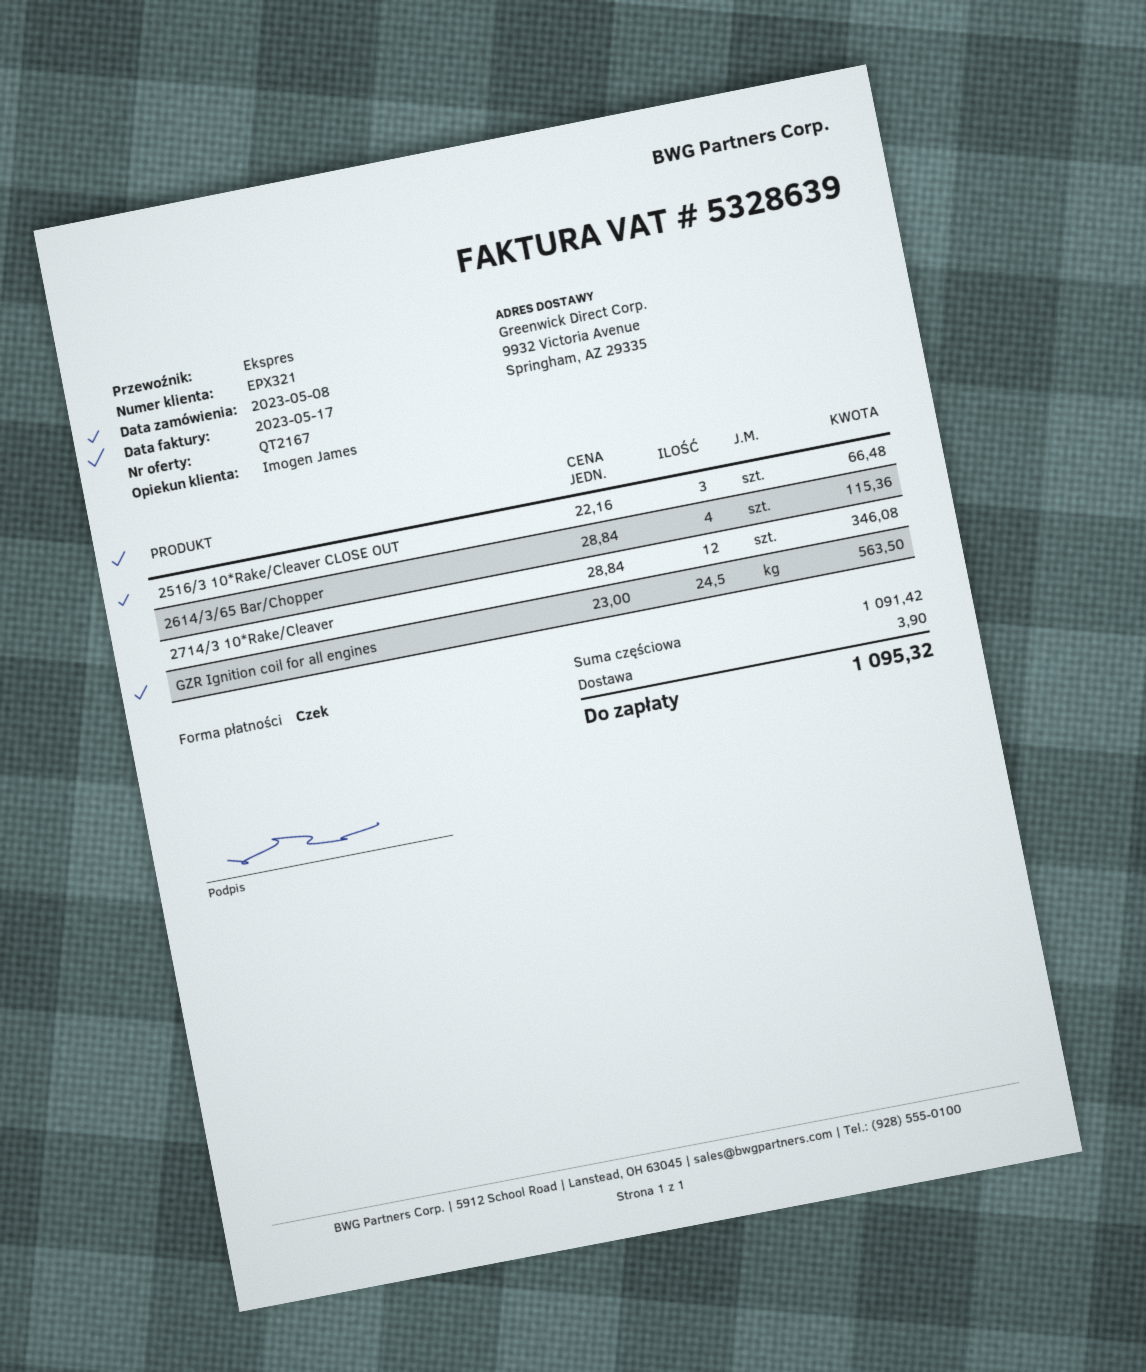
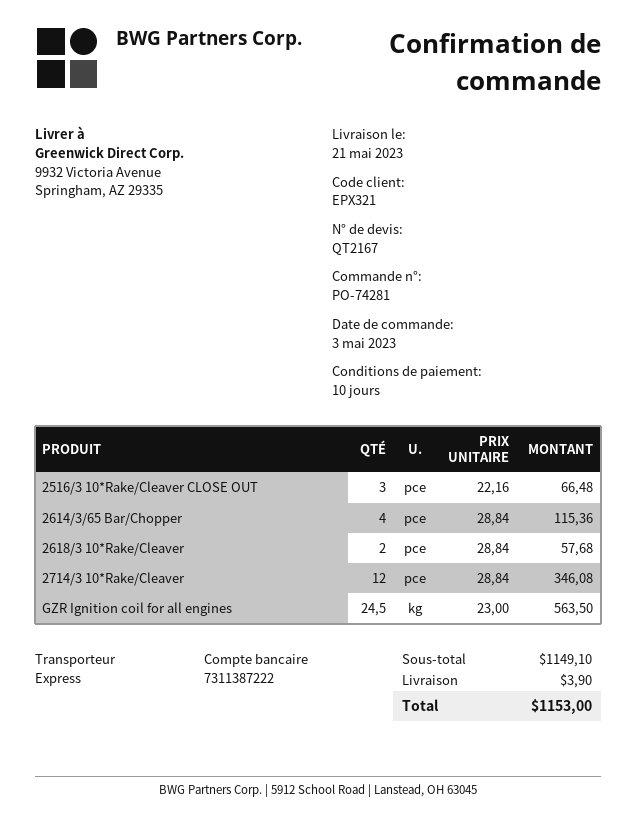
order date: 2023-05-08 -> 2023-05-03
2618/3 10*Rake/Cleaver: none -> 2 x 28.84 = 57.68
subtotal: 1091.42 -> 1149.10
total: 1095.32 -> 1153.00

